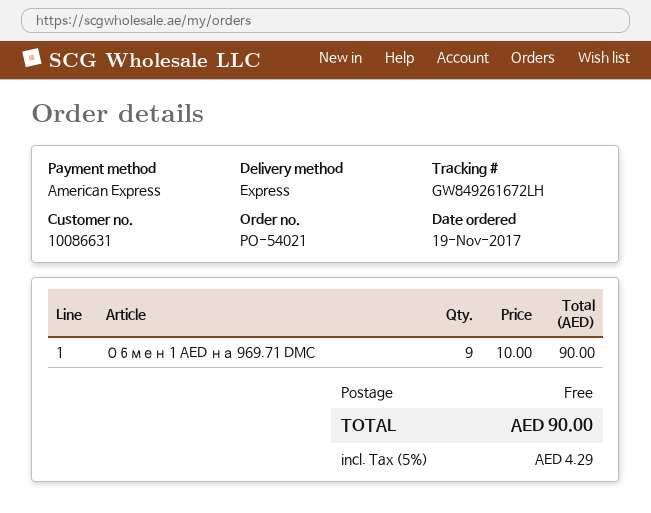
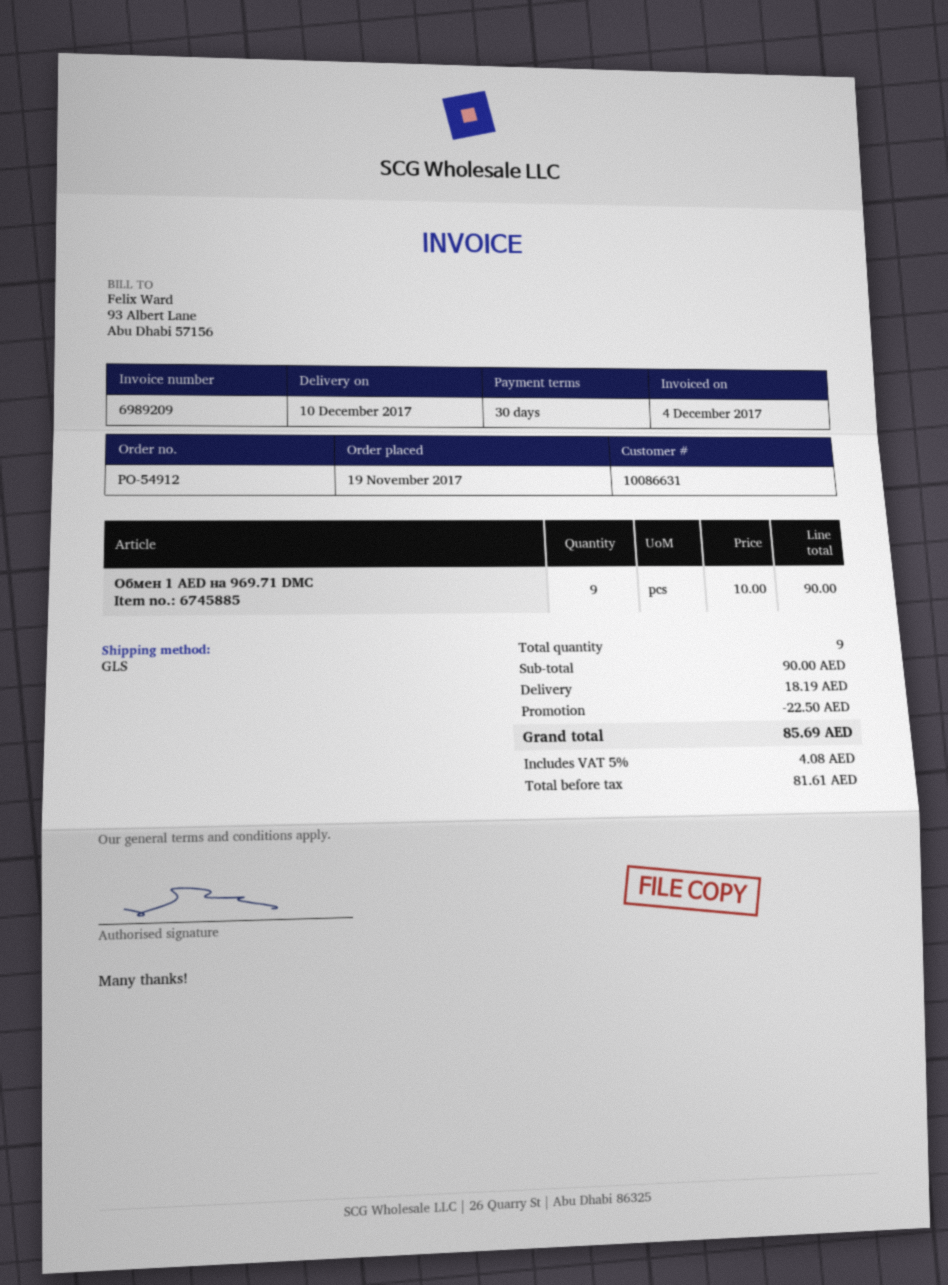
order number: PO-54021 -> PO-54912
shipping method: express -> GLS
discount: none -> 22.50
shipping: 0.00 -> 18.19
tax: 5% = 4.29 -> 5% = 4.08
total: 90.00 -> 85.69

